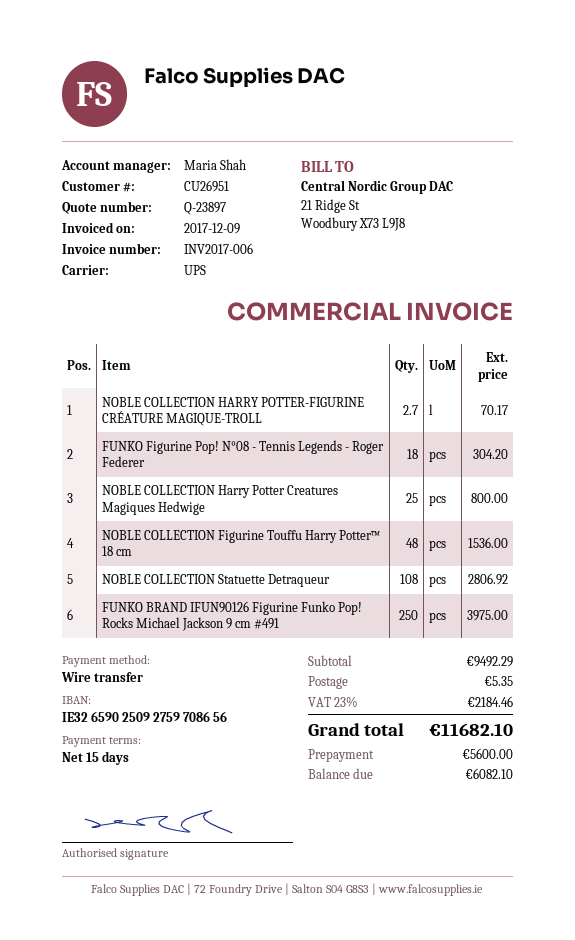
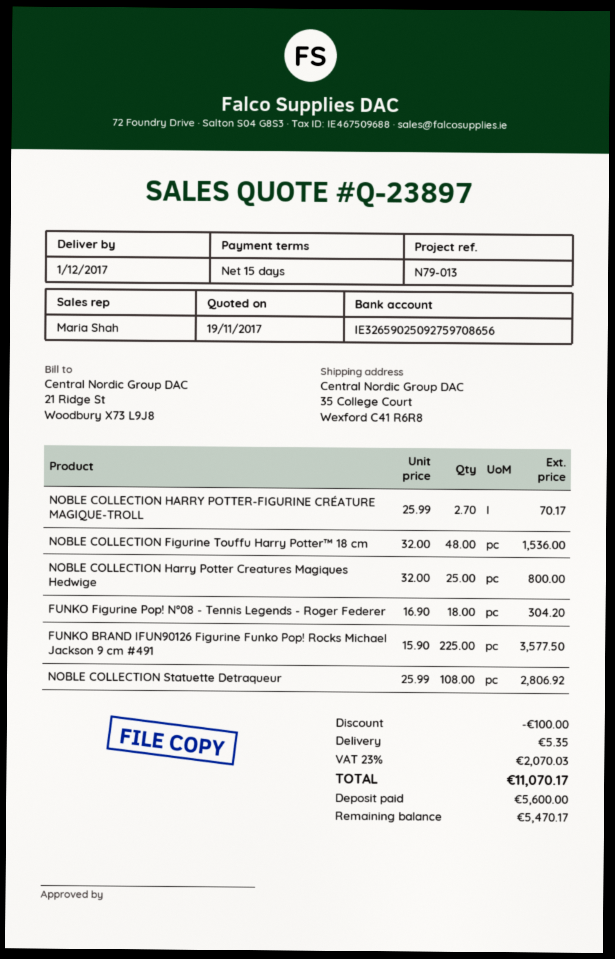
FUNKO BRAND IFUN90126 Figurine Funko Pop! Rocks Michael Jackson 9 cm #491: 250 for 3975.00 -> 225 for 3577.50
discount: none -> 100.00
tax: 23% = 2184.46 -> 23% = 2070.03
total: 11682.10 -> 11070.17
balance: 6082.10 -> 5470.17

